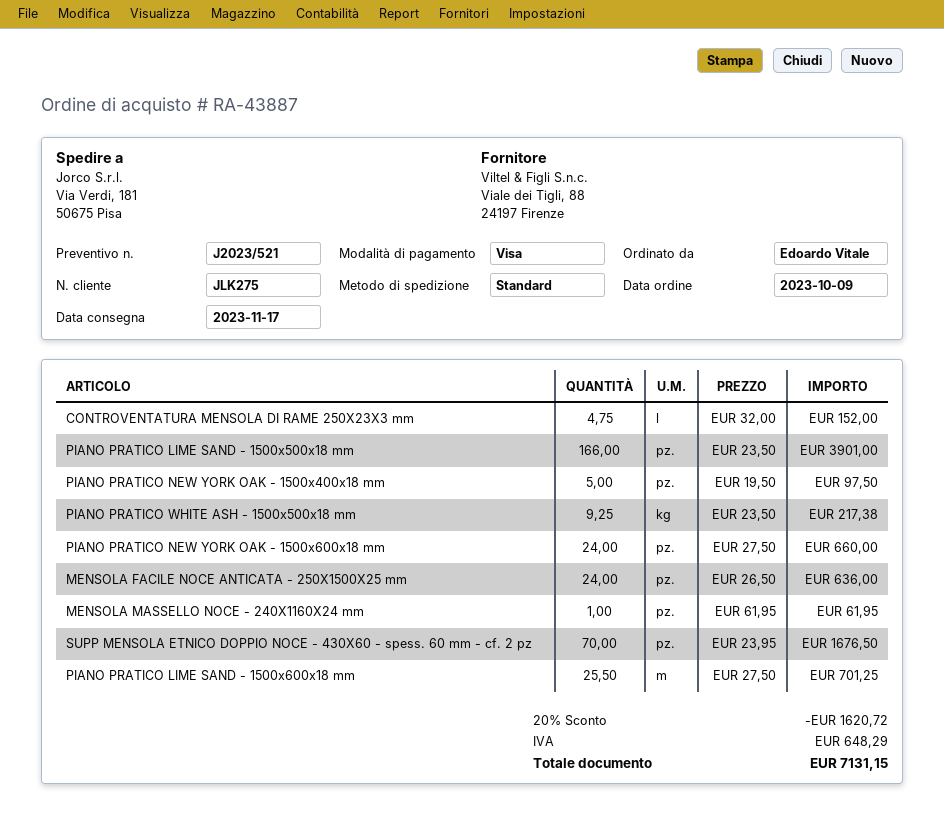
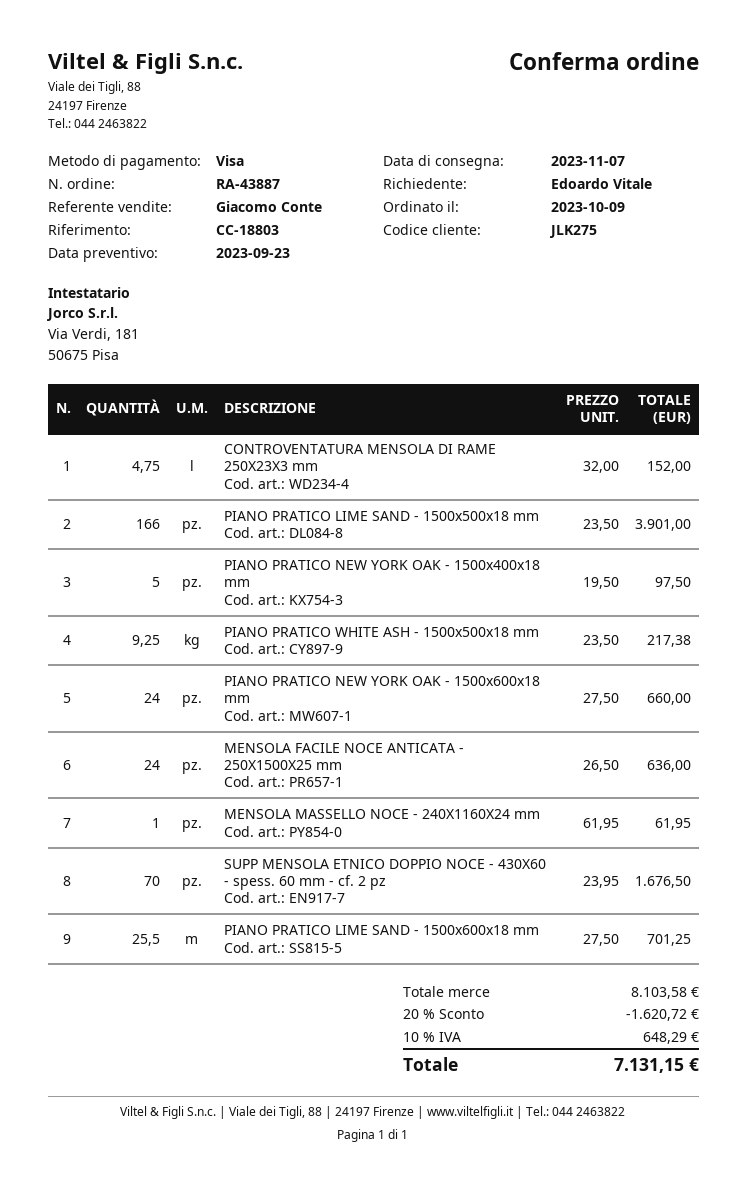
delivery date: 2023-11-17 -> 2023-11-07

